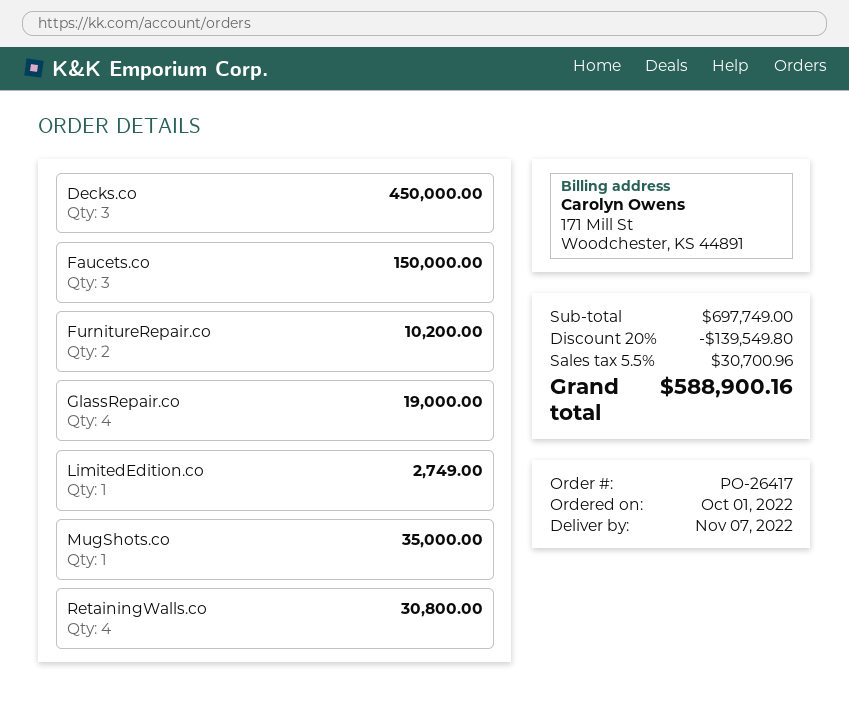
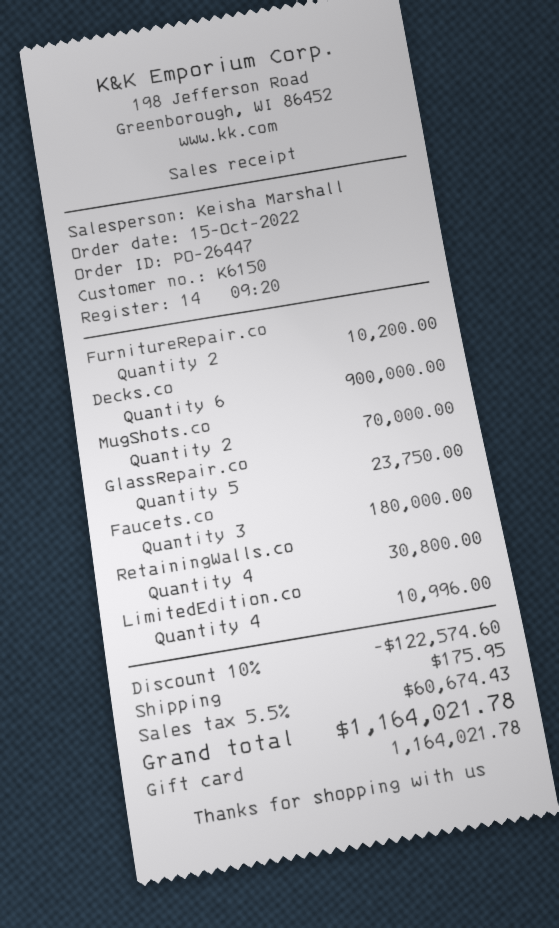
order number: PO-26417 -> PO-26447
order date: 2022-10-01 -> 2022-10-15
Decks.co: 3 for 450000.00 -> 6 for 900000.00
Faucets.co: 3 for 150000.00 -> 3 for 180000.00
GlassRepair.co: 4 for 19000.00 -> 5 for 23750.00
LimitedEdition.co: 1 for 2749.00 -> 4 for 10996.00
MugShots.co: 1 for 35000.00 -> 2 for 70000.00
discount: 20% = 139549.80 -> 10% = 122574.60
shipping: none -> 175.95
tax: 5.5% = 30700.96 -> 5.5% = 60674.43
total: 588900.16 -> 1164021.78

